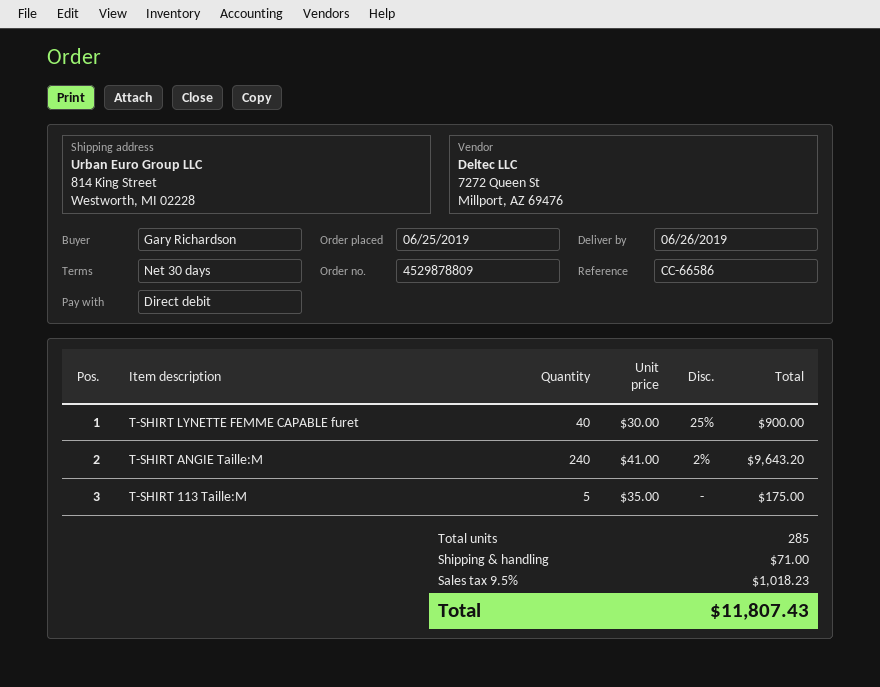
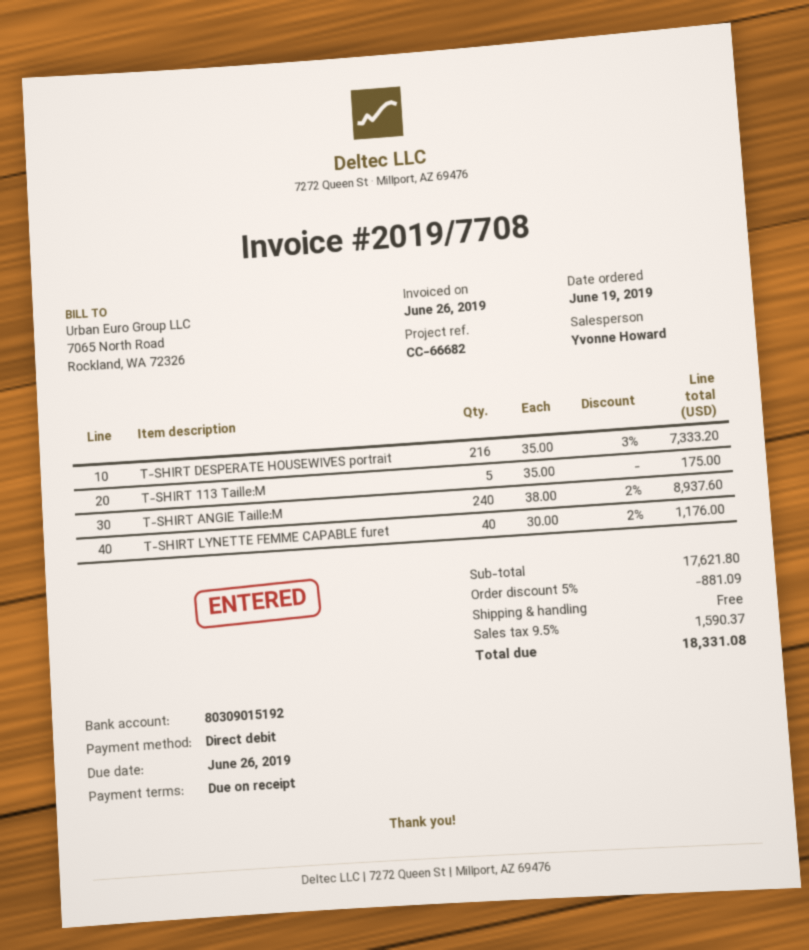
order date: 2019-06-25 -> 2019-06-19
payment terms: 30 days -> on receipt
reference: CC-66586 -> CC-66682
T-SHIRT LYNETTE FEMME CAPABLE furet: 40 x 30.00 - 25% = 900.00 -> 40 x 30.00 - 2% = 1176.00
T-SHIRT ANGIE Taille:M: 240 x 41.00 - 2% = 9643.20 -> 240 x 38.00 - 2% = 8937.60
T-SHIRT DESPERATE HOUSEWIVES portrait: none -> 216 x 35.00 - 3% = 7333.20
discount: none -> 5% = 881.09
shipping: 71.00 -> 0.00
tax: 9.5% = 1018.23 -> 9.5% = 1590.37
total: 11807.43 -> 18331.08

